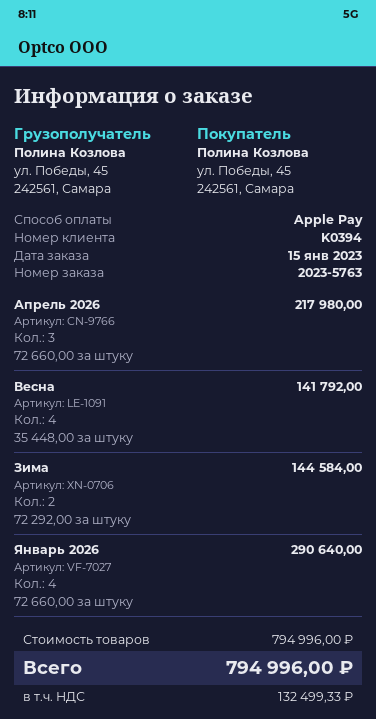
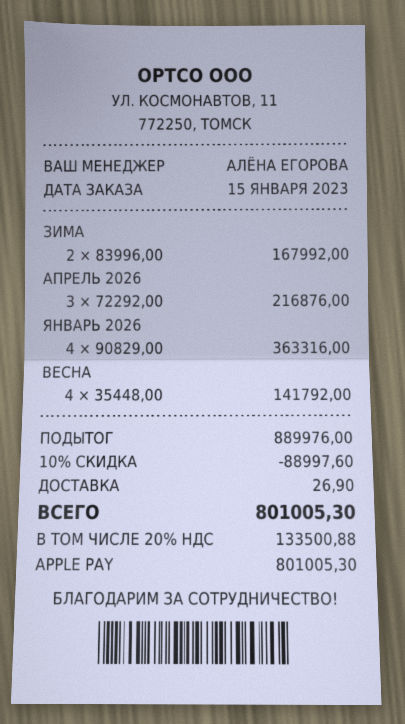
Апрель 2026: 3 x 72660.00 = 217980.00 -> 3 x 72292.00 = 216876.00
Зима: 2 x 72292.00 = 144584.00 -> 2 x 83996.00 = 167992.00
Январь 2026: 4 x 72660.00 = 290640.00 -> 4 x 90829.00 = 363316.00
subtotal: 794996.00 -> 889976.00
discount: none -> 10% = 88997.60
shipping: none -> 26.90
tax: 132499.33 -> 133500.88
total: 794996.00 -> 801005.30

